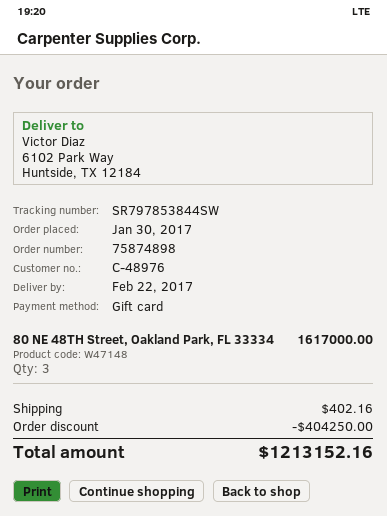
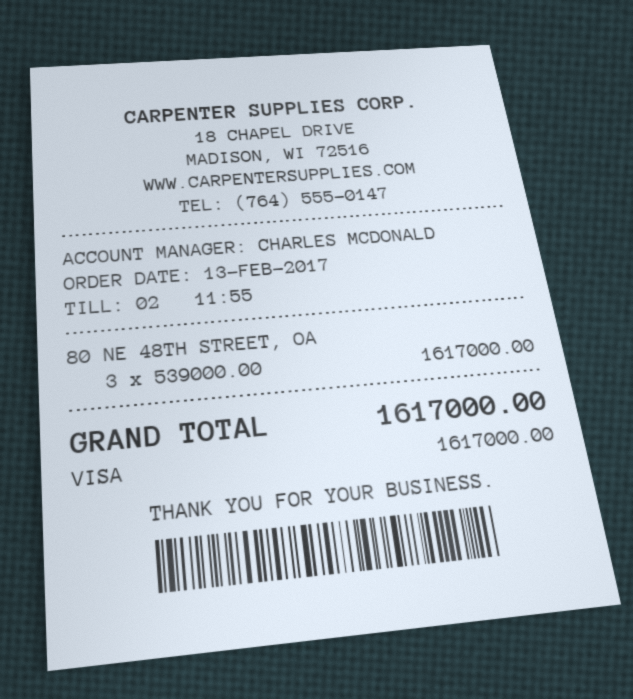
order date: 2017-01-30 -> 2017-02-13
payment method: gift card -> Visa
discount: 404250.00 -> none
shipping: 402.16 -> none
total: 1213152.16 -> 1617000.00

